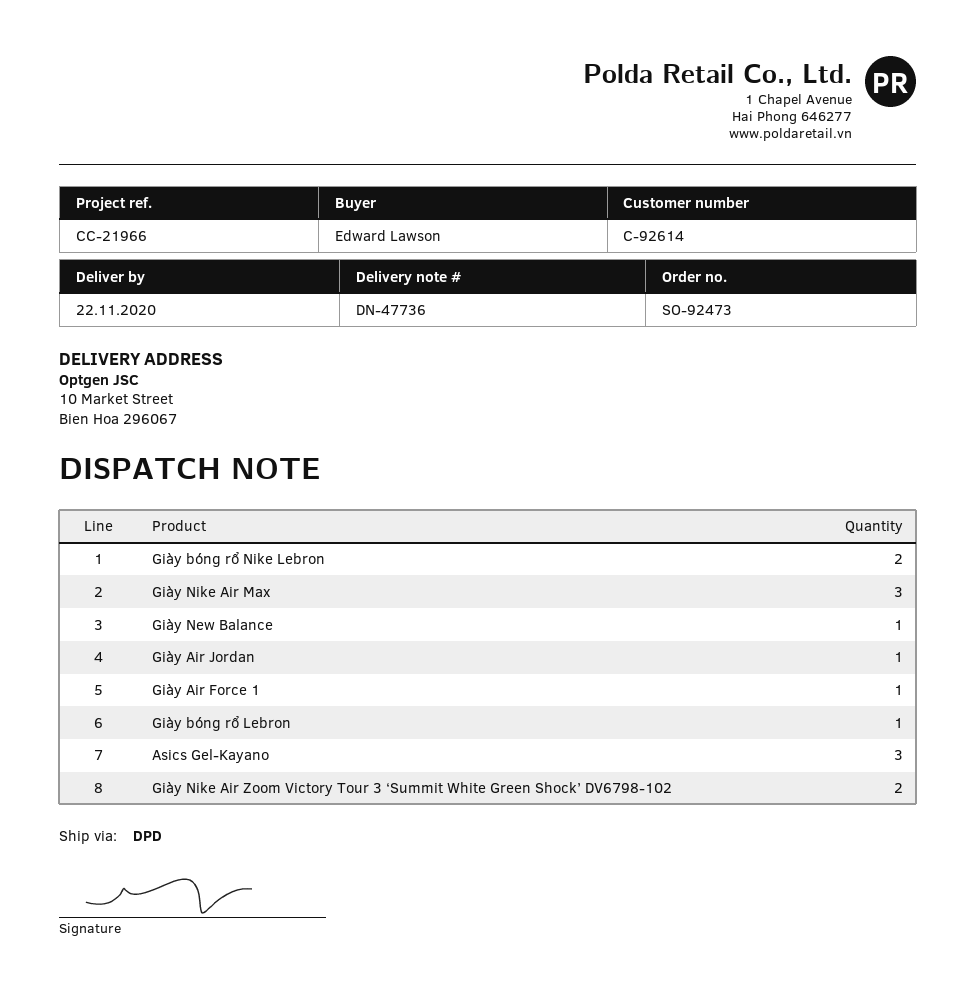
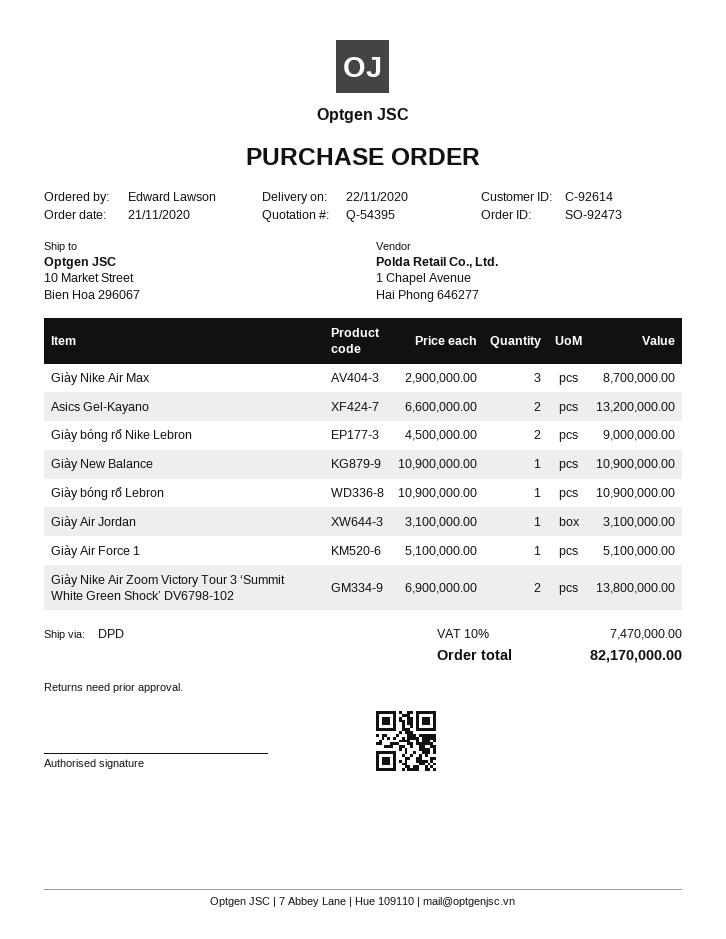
Asics Gel-Kayano: 3 -> 2

